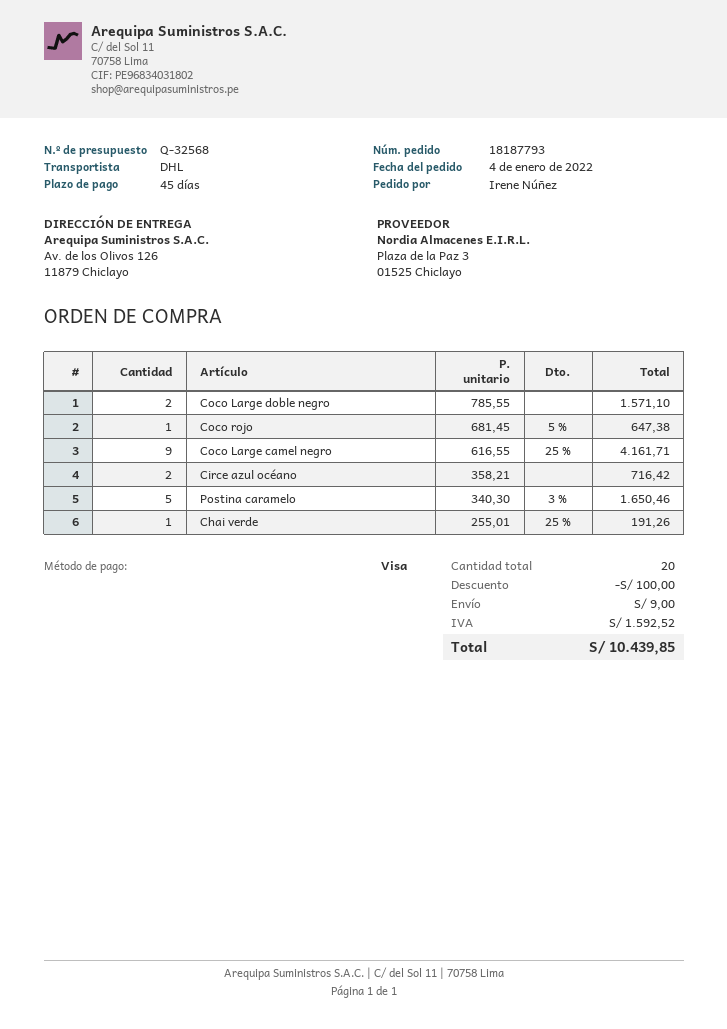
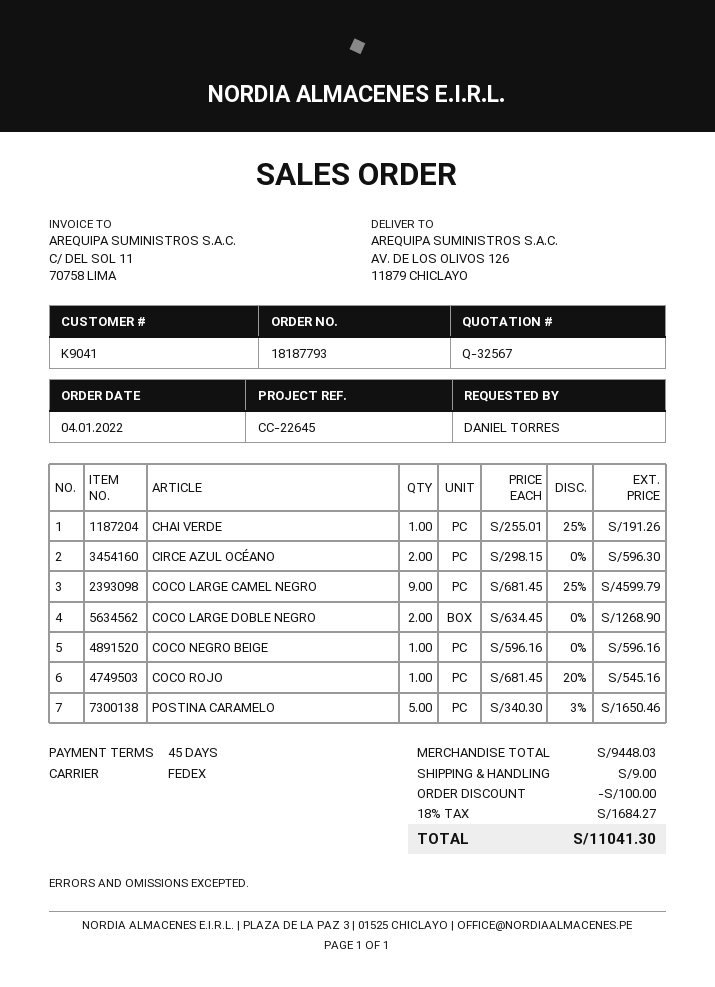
quote number: Q-32568 -> Q-32567
ordered by: Irene Núñez -> DANIEL TORRES
shipping method: DHL -> FedEx
Coco Large doble negro: 2 x 785.55 = 1571.10 -> 2 x 634.45 = 1268.90
Coco rojo: 1 x 681.45 - 5% = 647.38 -> 1 x 681.45 - 20% = 545.16
Coco Large camel negro: 9 x 616.55 - 25% = 4161.71 -> 9 x 681.45 - 25% = 4599.79
Circe azul océano: 2 x 358.21 = 716.42 -> 2 x 298.15 = 596.30
COCO NEGRO BEIGE: none -> 1 x 596.16 = 596.16
tax: 1592.52 -> 1684.27
total: 10439.85 -> 11041.30

